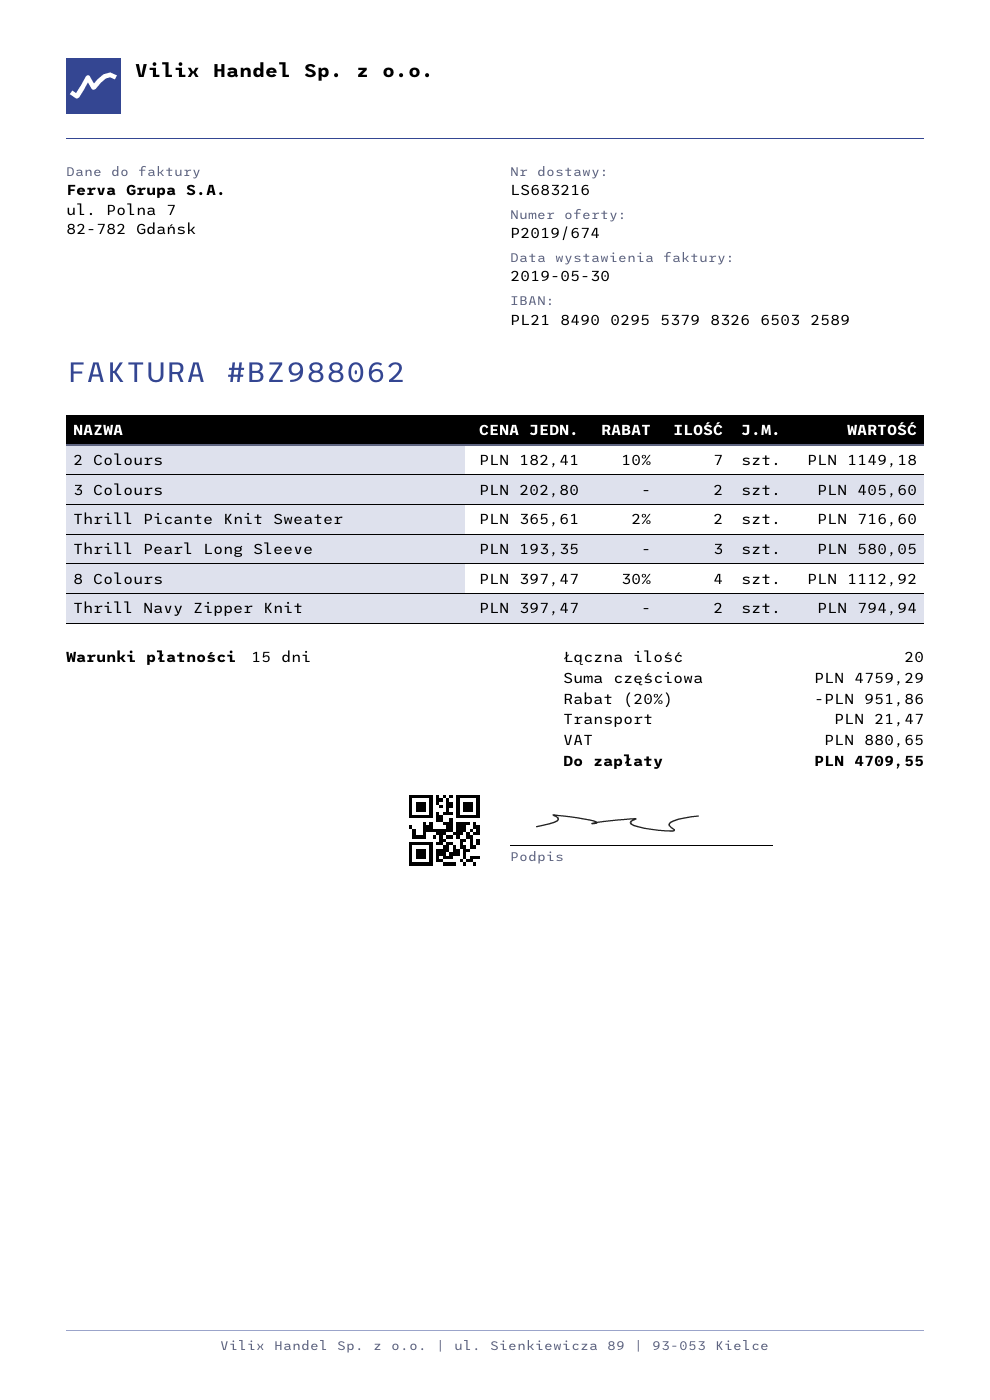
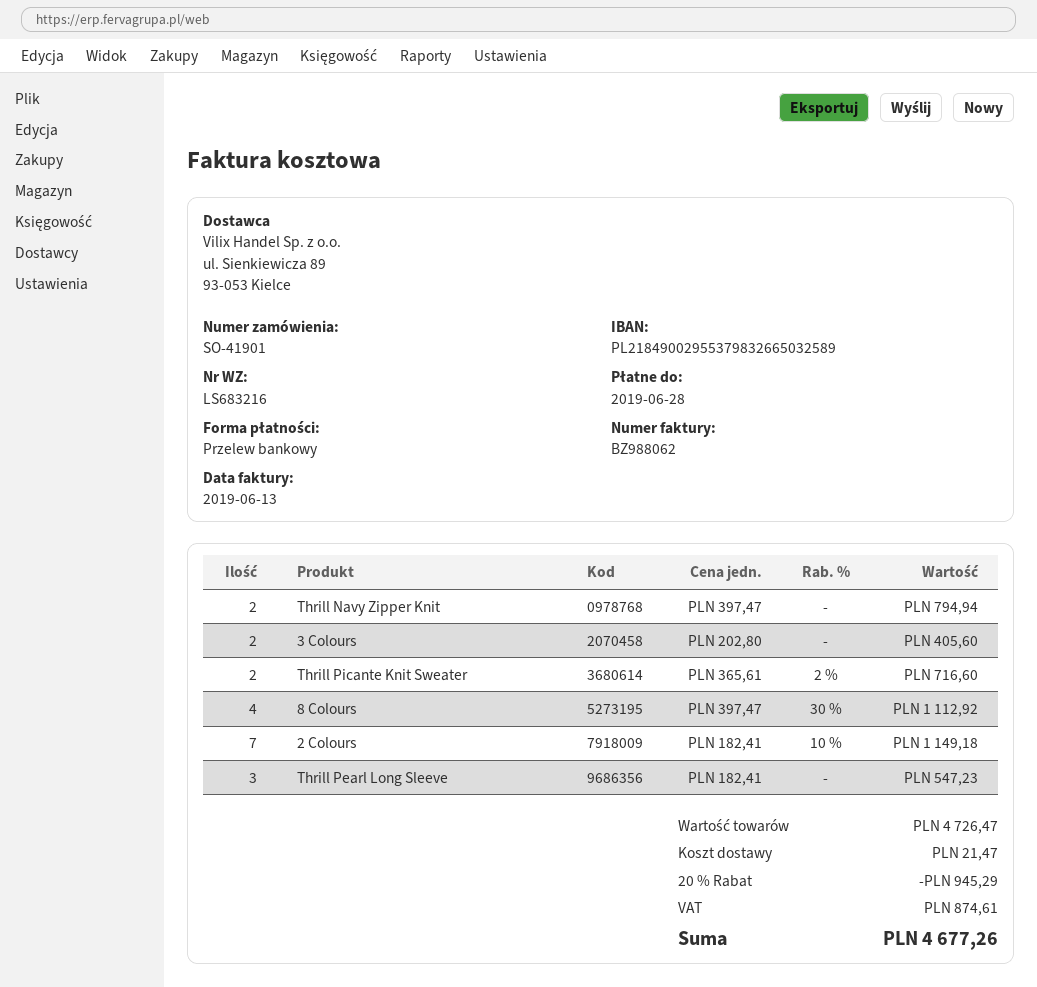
invoice date: 2019-05-30 -> 2019-06-13
Thrill Pearl Long Sleeve: 3 x 193.35 = 580.05 -> 3 x 182.41 = 547.23
subtotal: 4759.29 -> 4726.47
discount: 20% = 951.86 -> 20% = 945.29
tax: 880.65 -> 874.61
total: 4709.55 -> 4677.26

